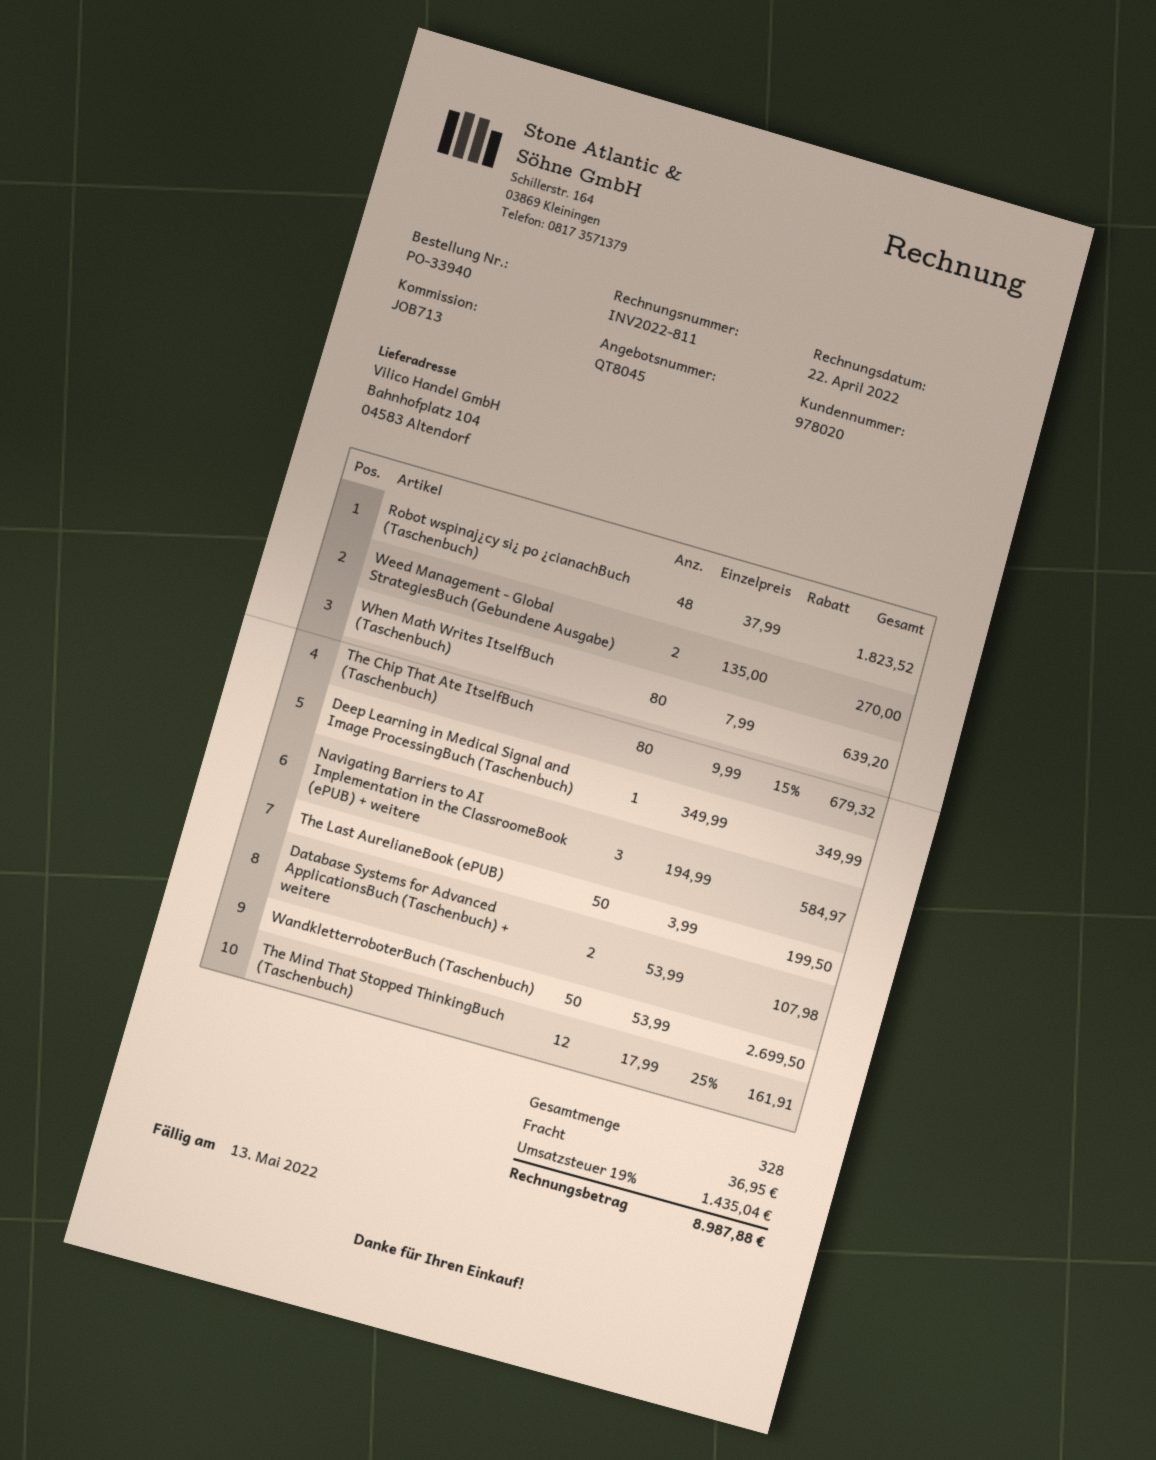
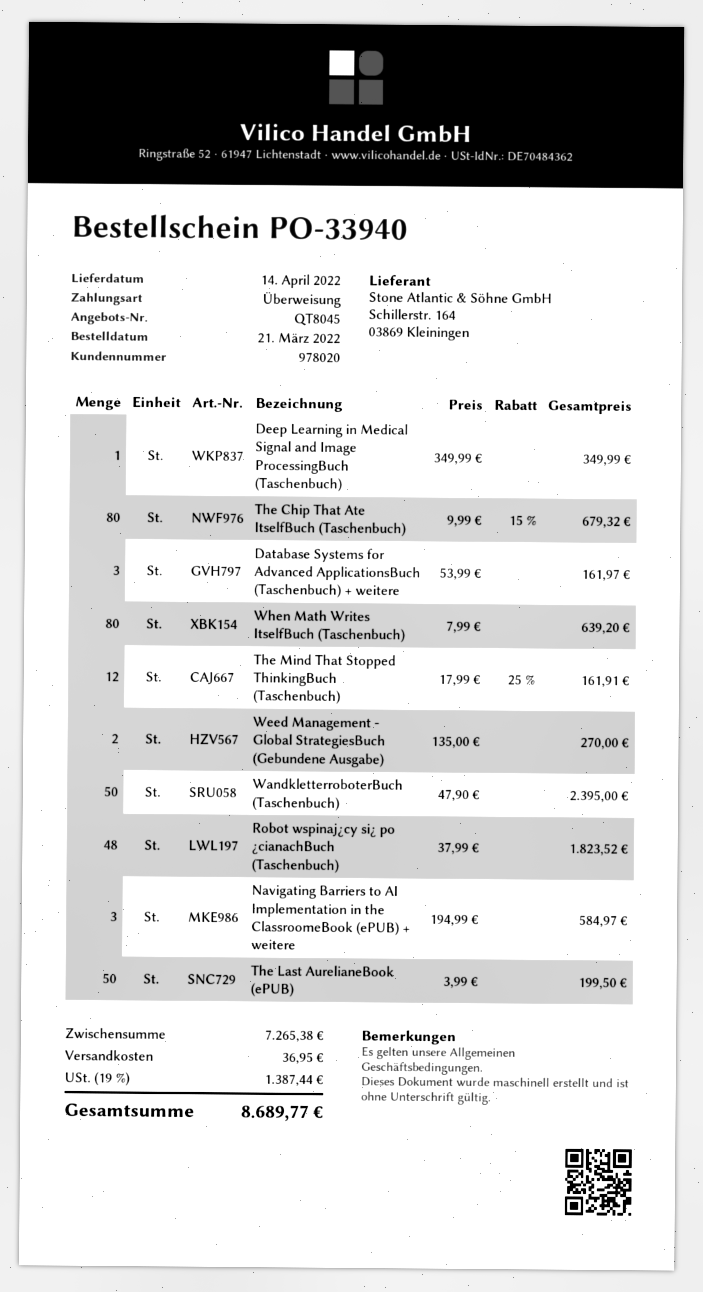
Database Systems for Advanced ApplicationsBuch (Taschenbuch) + weitere: 2 x 53.99 = 107.98 -> 3 x 53.99 = 161.97
WandkletterroboterBuch (Taschenbuch): 50 x 53.99 = 2699.50 -> 50 x 47.90 = 2395.00
tax: 19% = 1435.04 -> 19% = 1387.44
total: 8987.88 -> 8689.77

